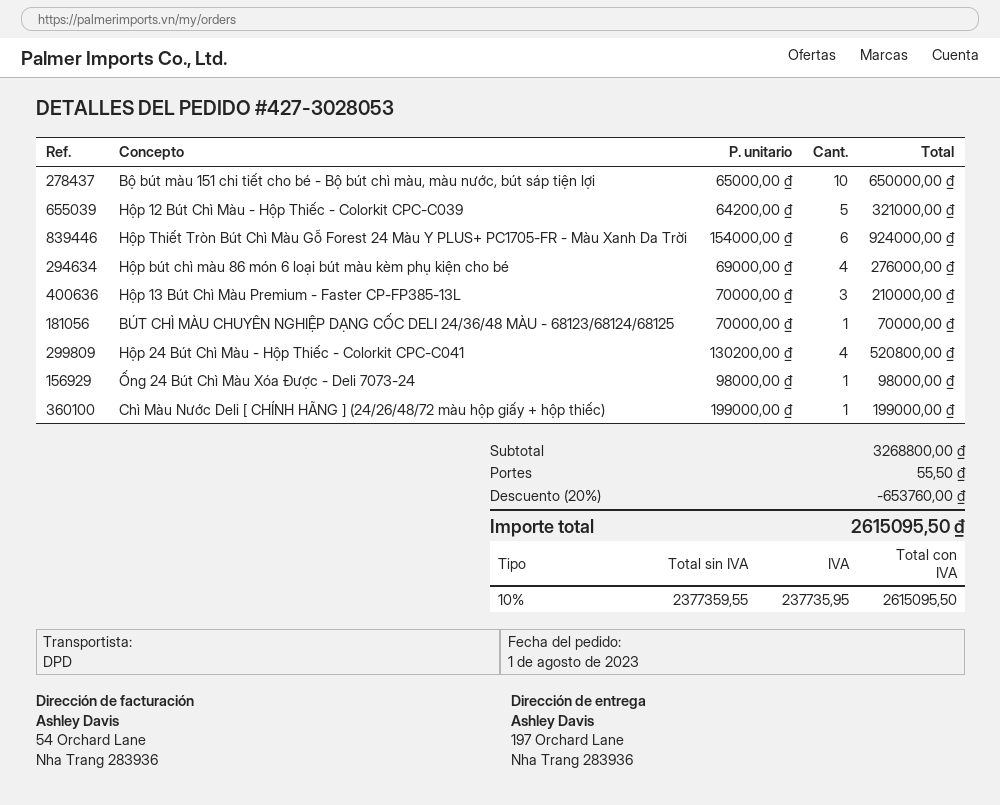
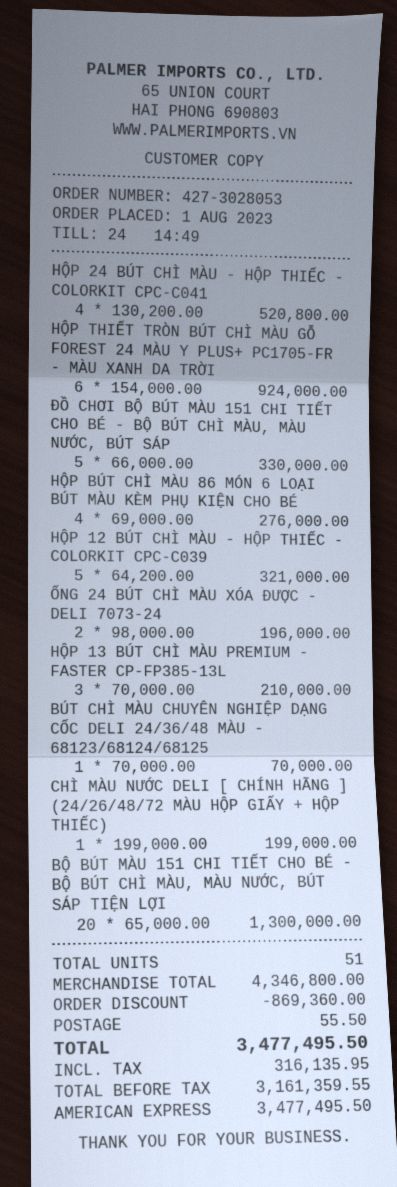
Bộ bút màu 151 chi tiết cho bé - Bộ bút chì màu, màu nước, bút sáp tiện lợi: 10 x 65000.00 = 650000.00 -> 20 x 65000.00 = 1300000.00
Ống 24 Bút Chì Màu Xóa Được - Deli 7073-24: 1 x 98000.00 = 98000.00 -> 2 x 98000.00 = 196000.00
ĐỒ CHƠI BỘ BÚT MÀU 151 CHI TIẾT CHO BÉ - BỘ BÚT CHÌ MÀU, MÀU NƯỚC, BÚT SÁP: none -> 5 x 66000.00 = 330000.00
subtotal: 3268800.00 -> 4346800.00
discount: 653760.00 -> 869360.00
net: 2377359.55 -> 3161359.55
tax: 237735.95 -> 316135.95
total: 2615095.50 -> 3477495.50

